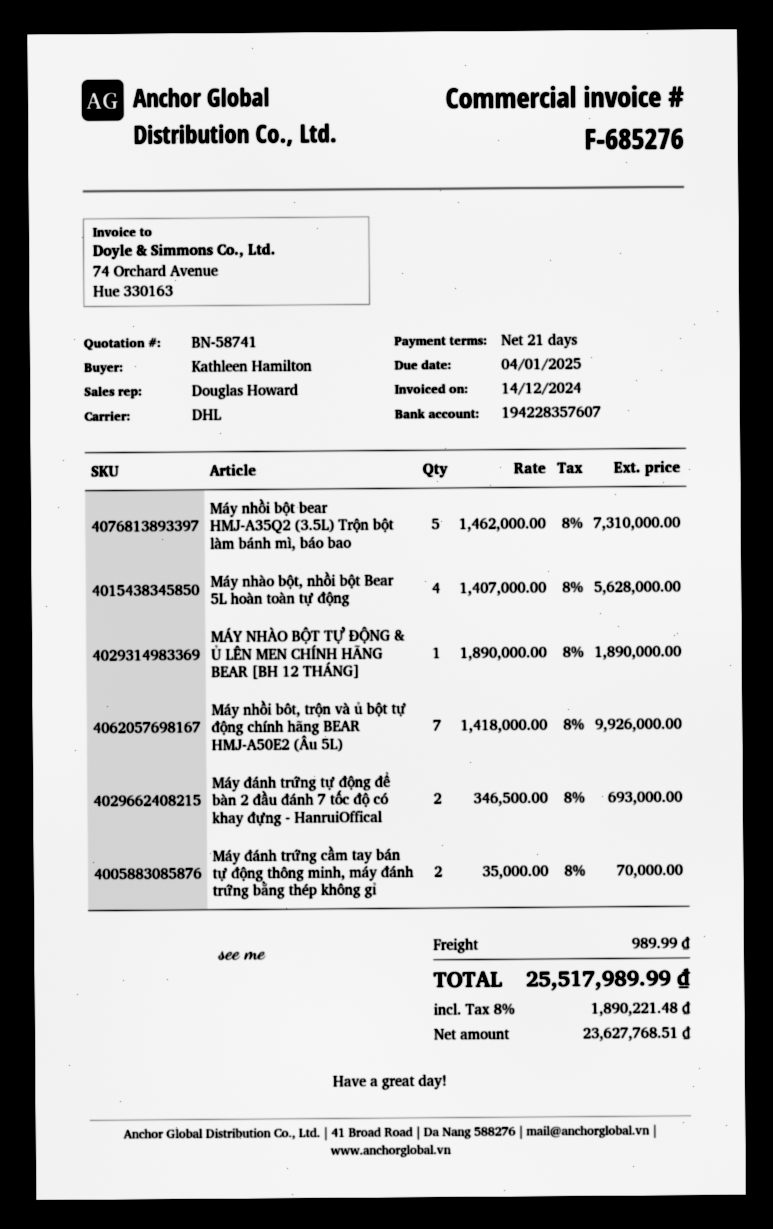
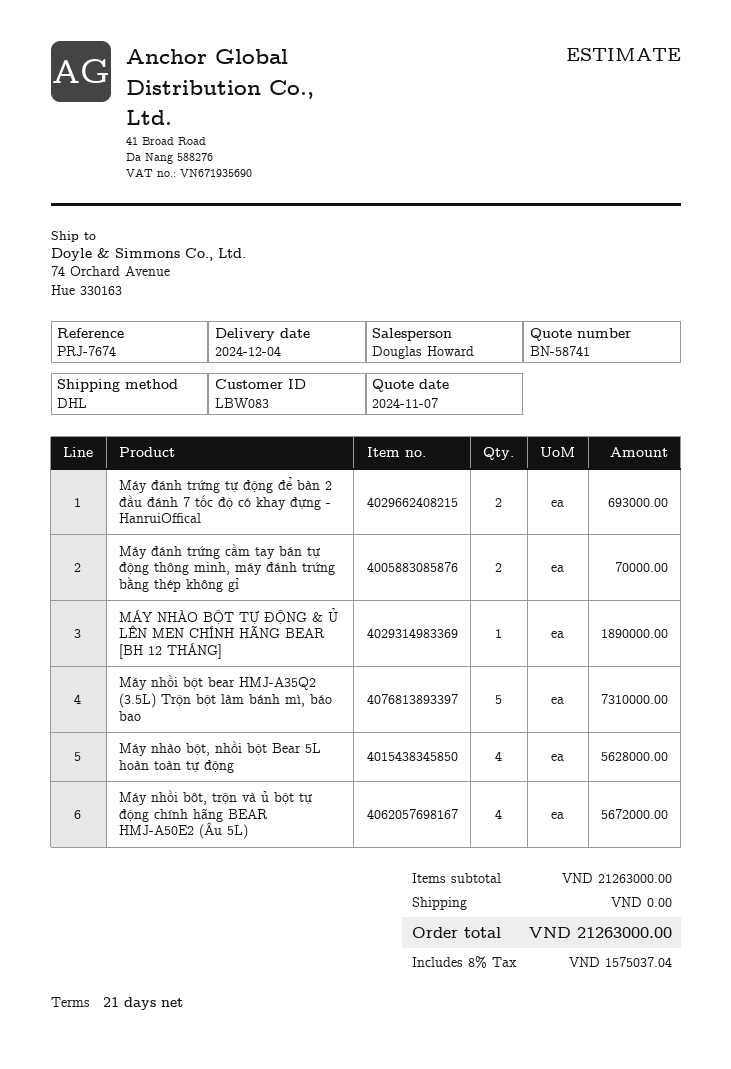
Máy nhồi bôt, trộn và ủ bột tự động chính hãng BEAR HMJ-A50E2 (Âu 5L): 7 for 9926000.00 -> 4 for 5672000.00
shipping: 989.99 -> 0.00
tax: 8% = 1890221.48 -> 8% = 1575037.04
total: 25517989.99 -> 21263000.00

